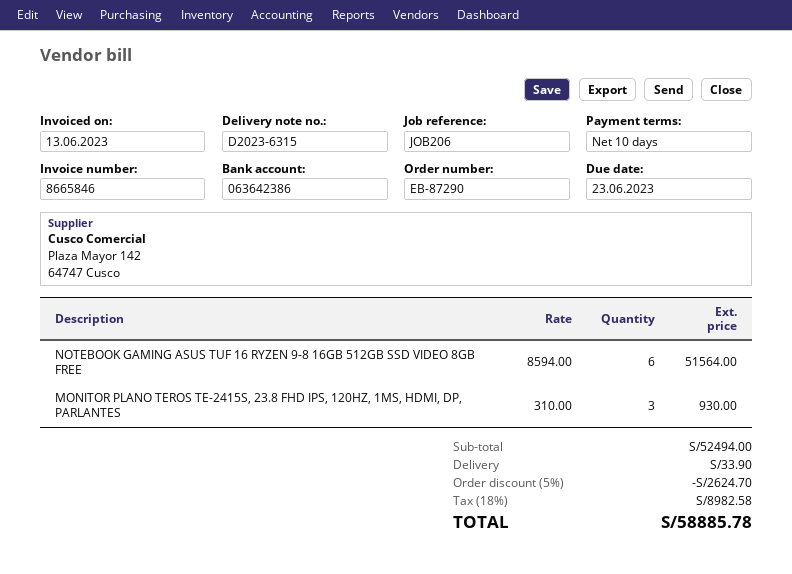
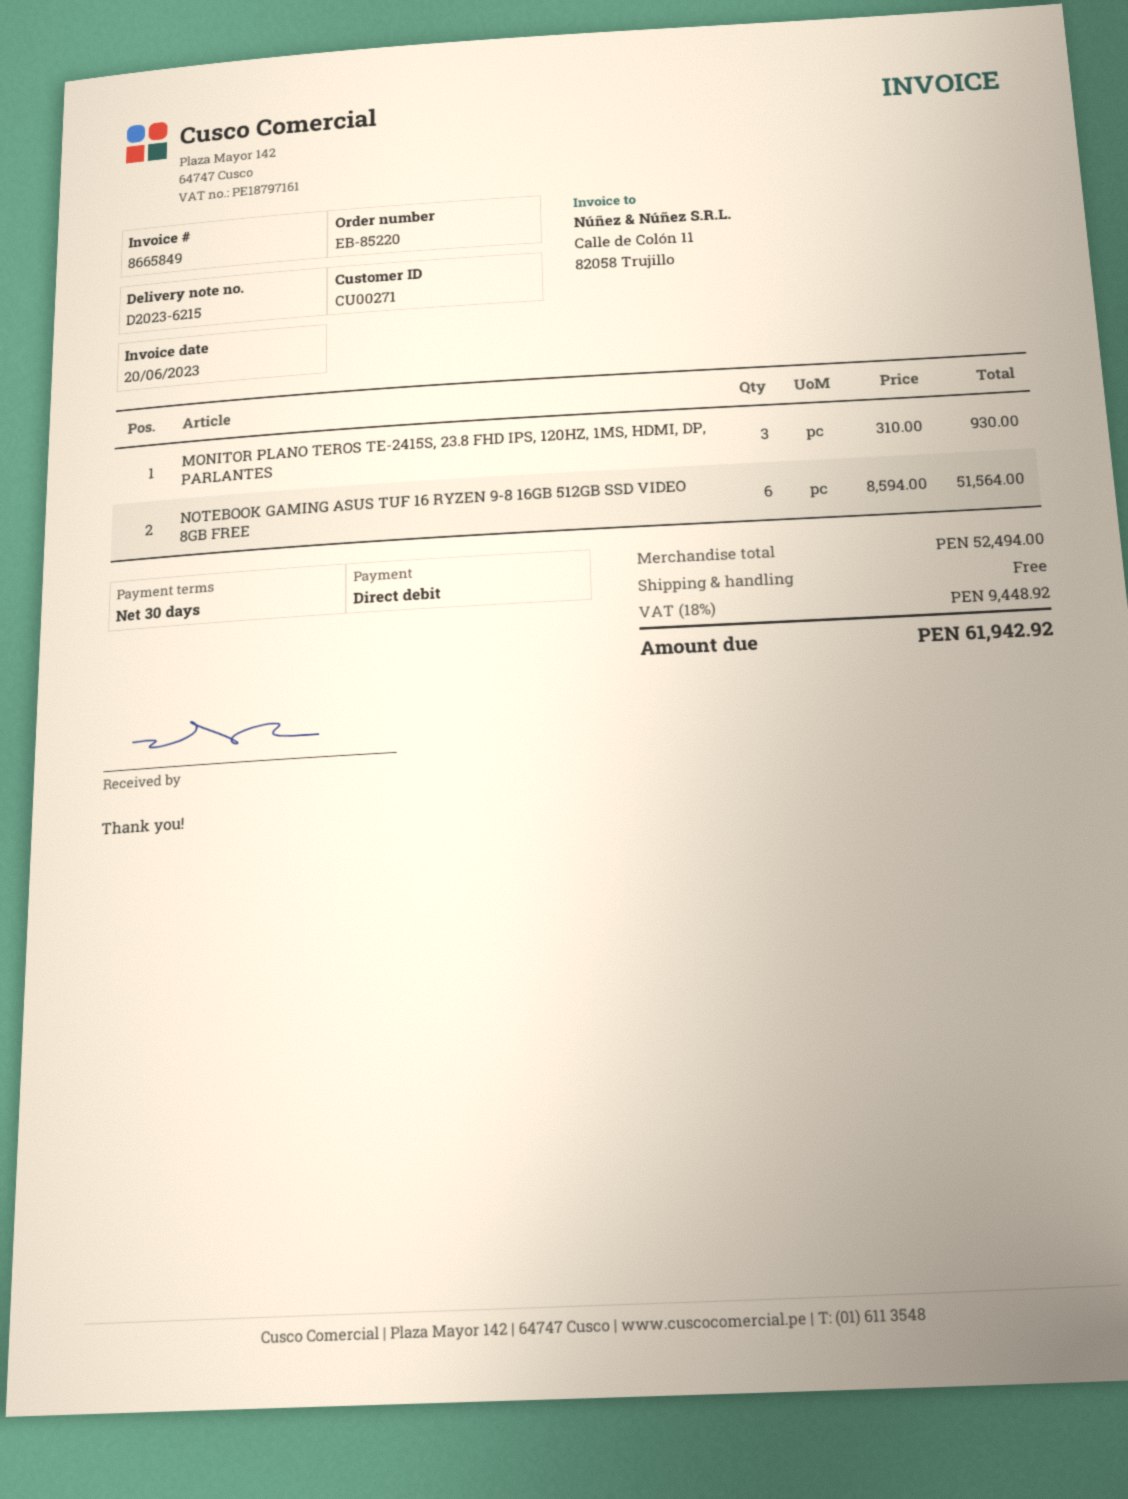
order number: EB-87290 -> EB-85220
delivery note number: D2023-6315 -> D2023-6215
invoice number: 8665846 -> 8665849
invoice date: 2023-06-13 -> 2023-06-20
payment terms: 10 days -> 30 days
discount: 5% = 2624.70 -> none
shipping: 33.90 -> 0.00
tax: 18% = 8982.58 -> 18% = 9448.92
total: 58885.78 -> 61942.92

